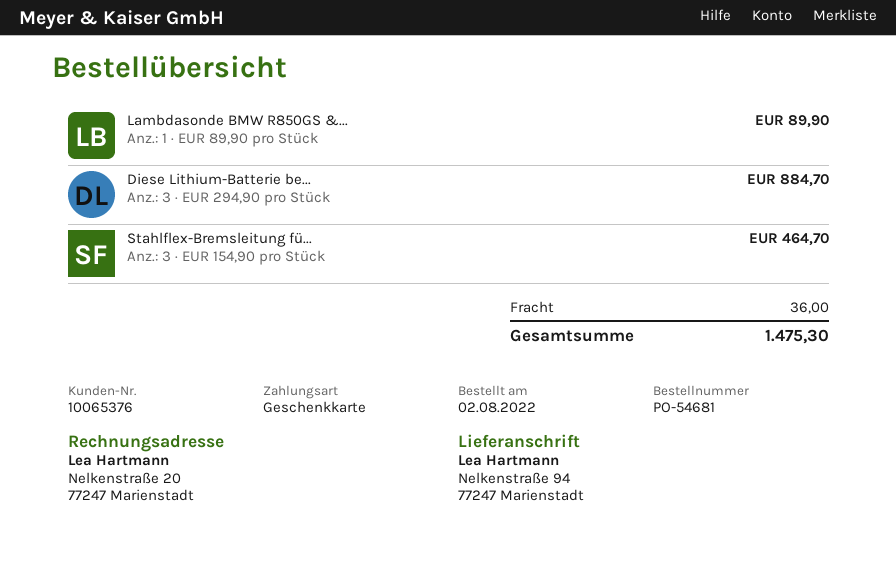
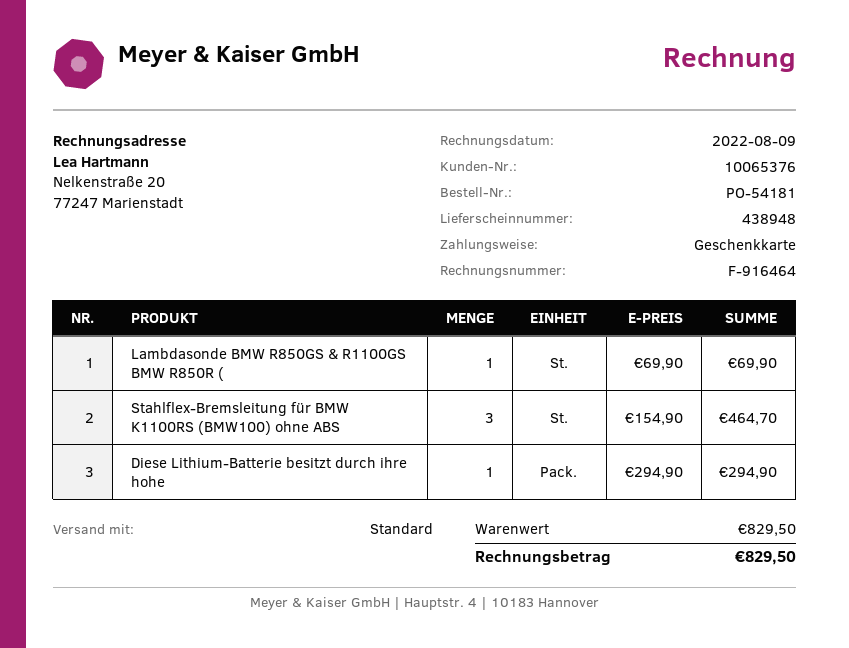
order number: PO-54681 -> PO-54181
Lambdasonde BMW R850GS &...: 1 x 89.90 = 89.90 -> 1 x 69.90 = 69.90
Diese Lithium-Batterie be...: 3 x 294.90 = 884.70 -> 1 x 294.90 = 294.90
shipping: 36.00 -> none
total: 1475.30 -> 829.50

